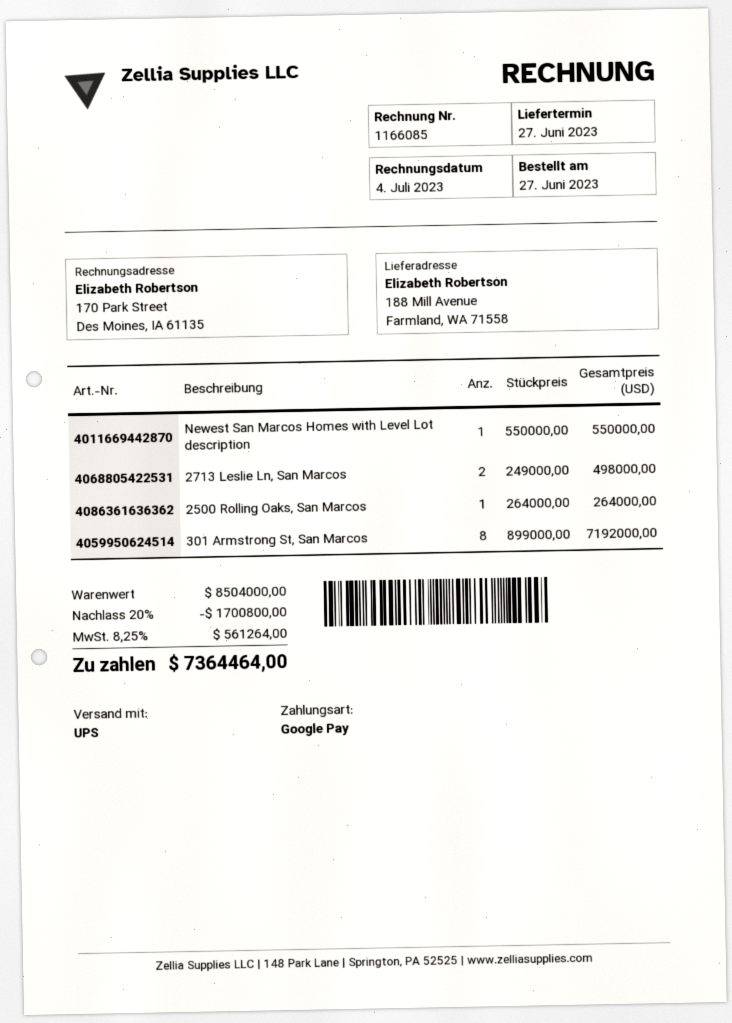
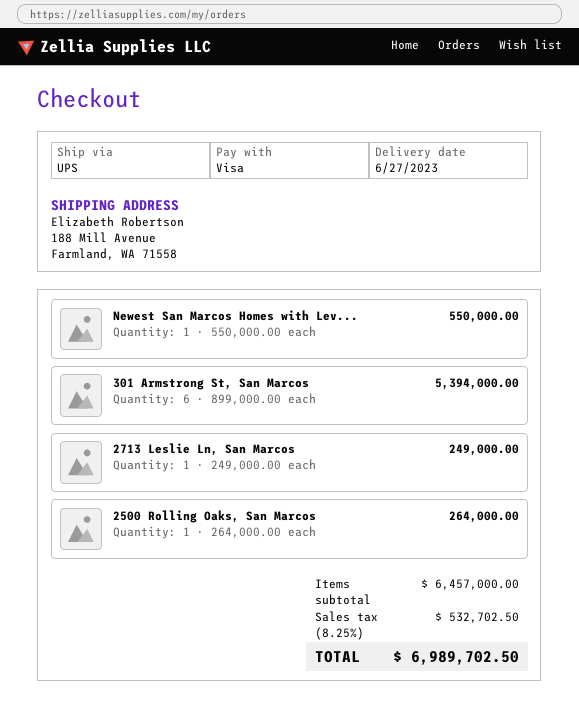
payment method: Google Pay -> Visa
2713 Leslie Ln, San Marcos: 2 x 249000.00 = 498000.00 -> 1 x 249000.00 = 249000.00
301 Armstrong St, San Marcos: 8 x 899000.00 = 7192000.00 -> 6 x 899000.00 = 5394000.00
subtotal: 8504000.00 -> 6457000.00
discount: 20% = 1700800.00 -> none
tax: 8.25% = 561264.00 -> 8.25% = 532702.50
total: 7364464.00 -> 6989702.50

